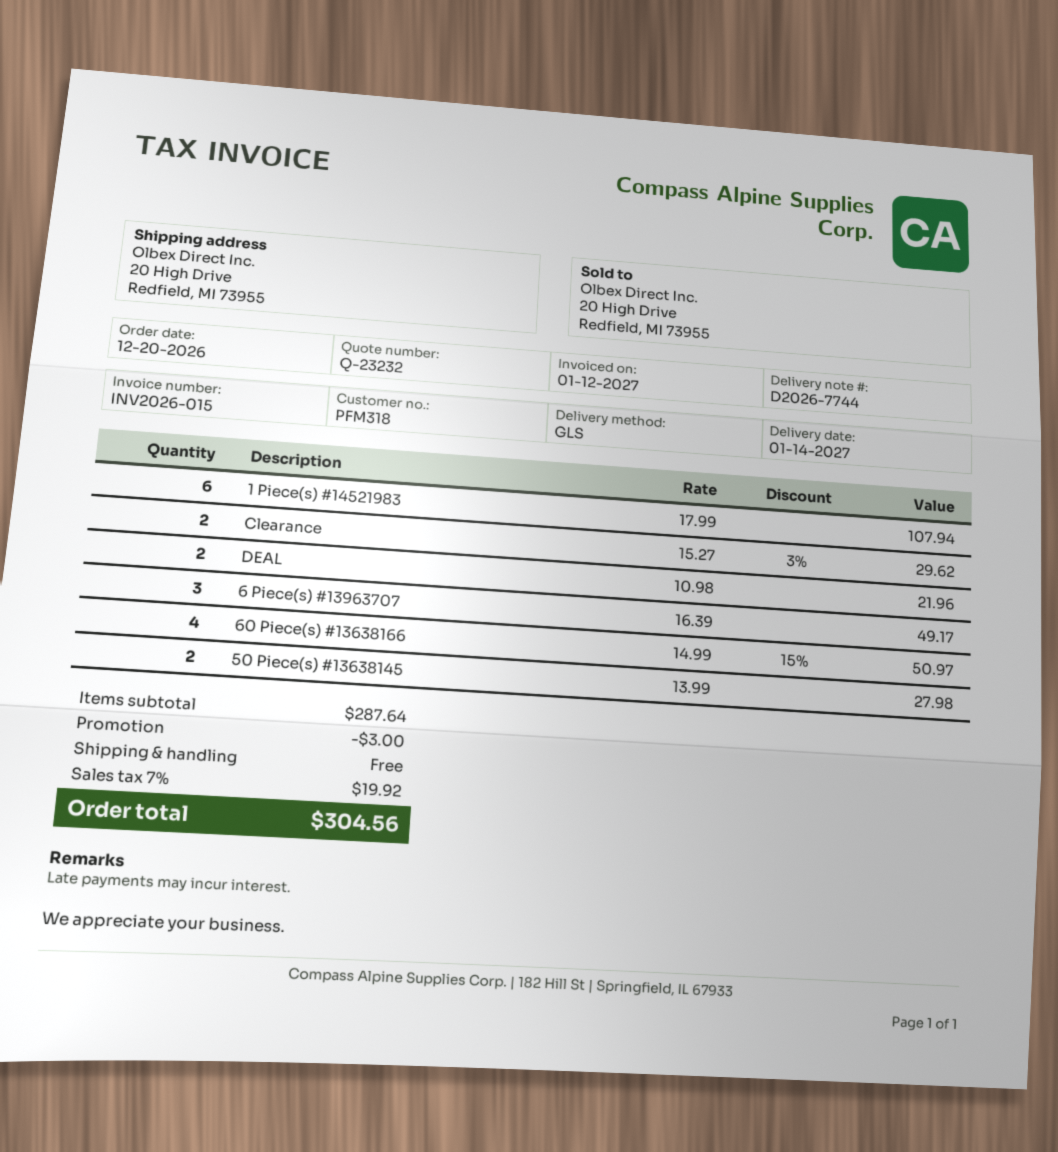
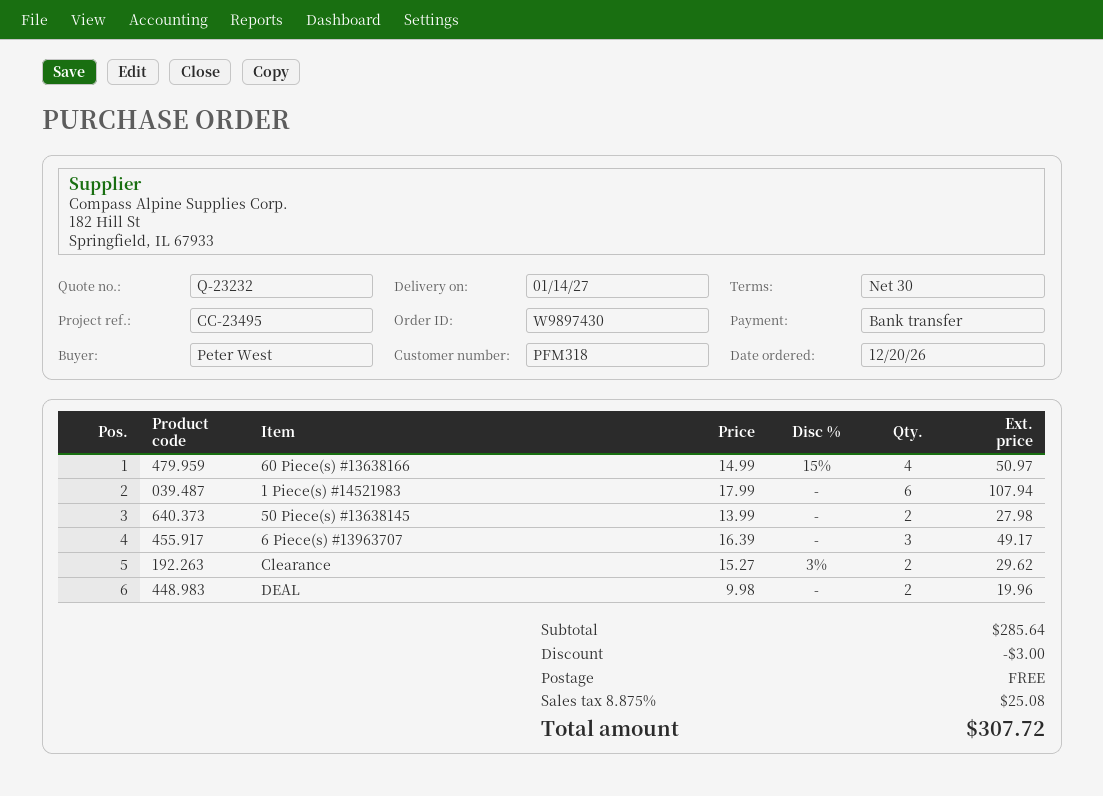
DEAL: 2 x 10.98 = 21.96 -> 2 x 9.98 = 19.96
subtotal: 287.64 -> 285.64
tax: 7% = 19.92 -> 8.875% = 25.08
total: 304.56 -> 307.72

